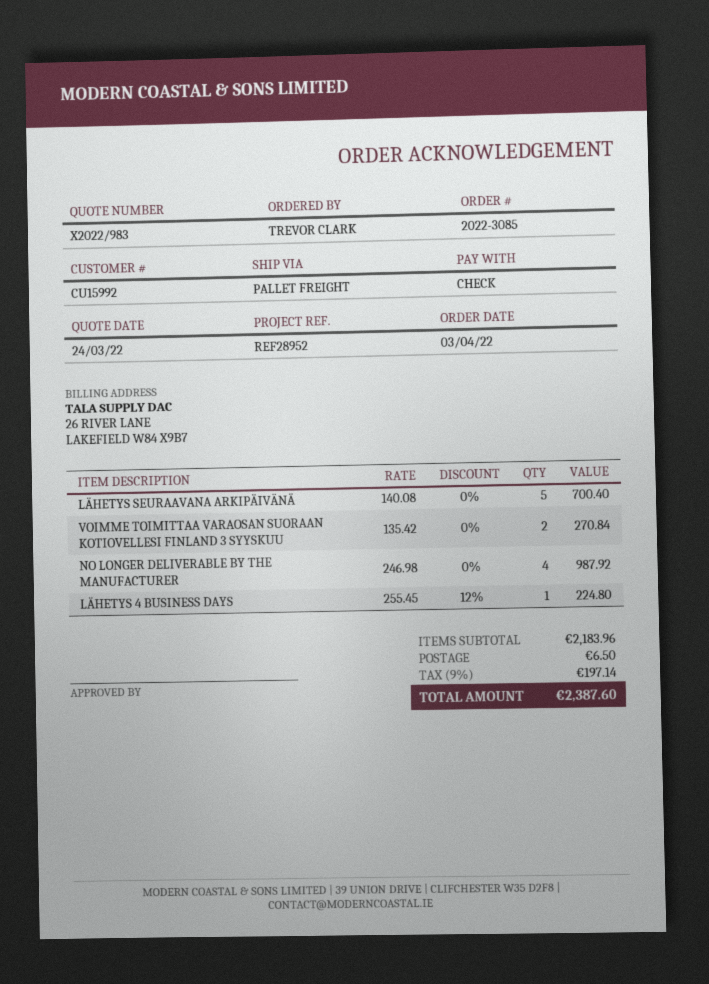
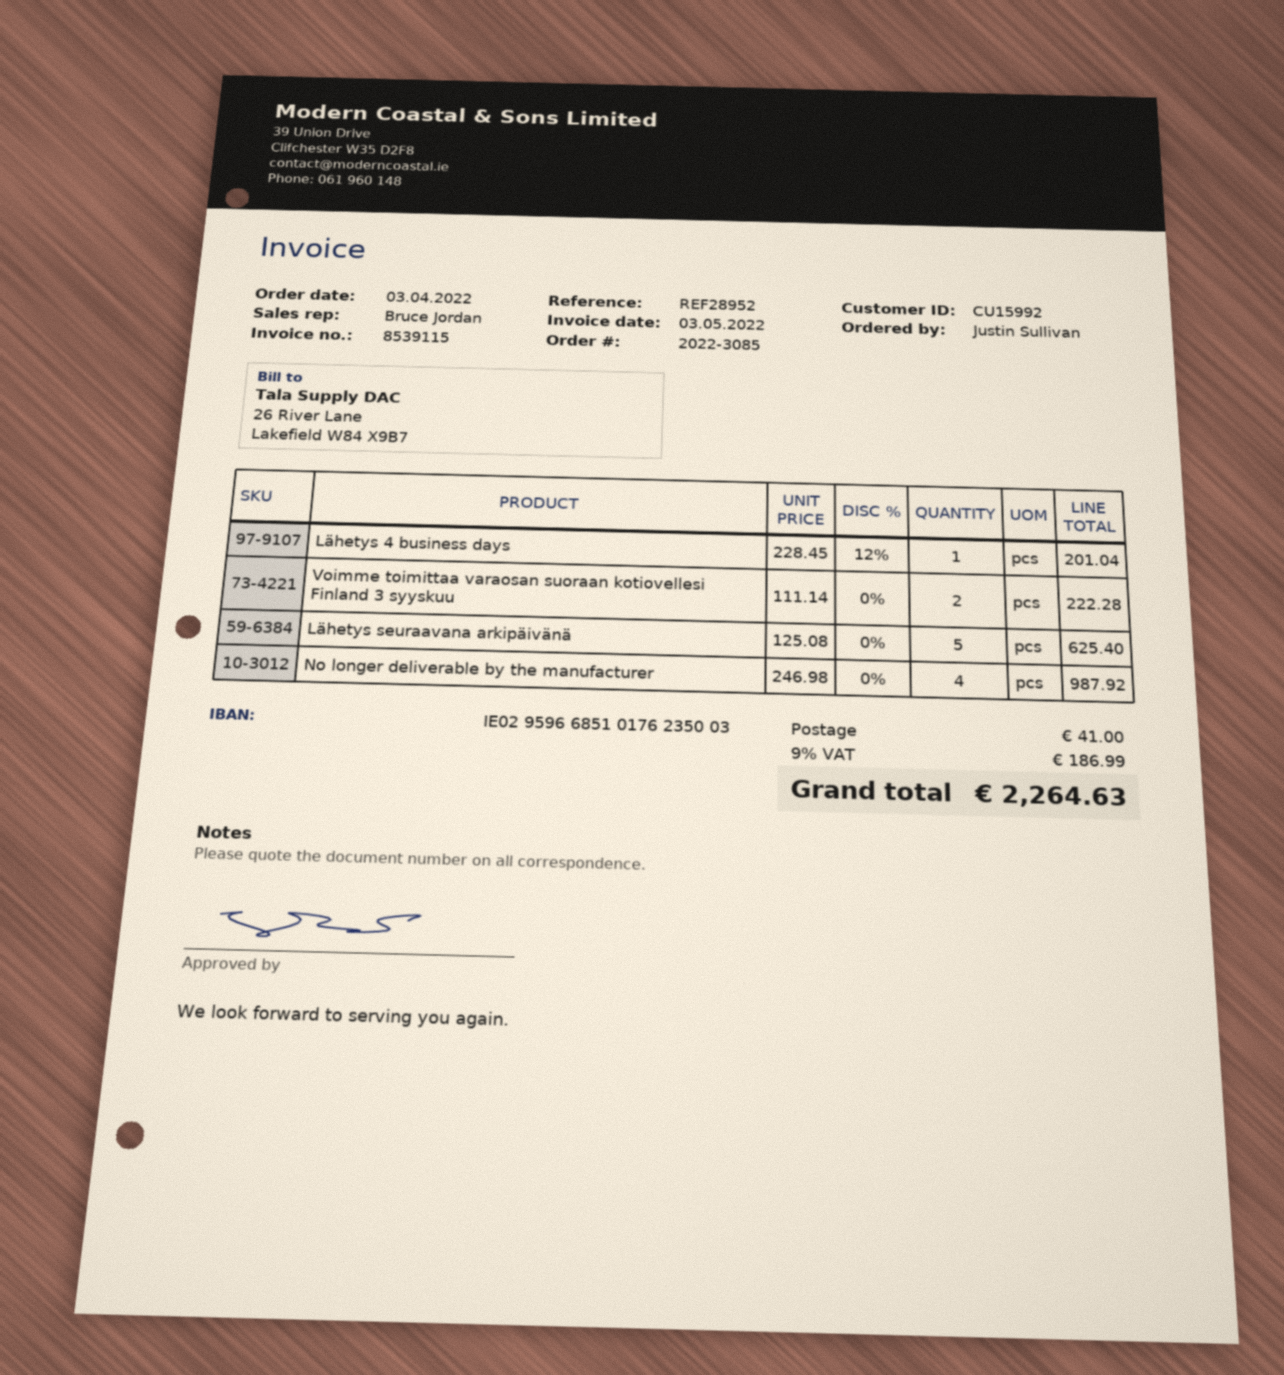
ordered by: TREVOR CLARK -> Justin Sullivan
LÄHETYS SEURAAVANA ARKIPÄIVÄNÄ: 5 x 140.08 = 700.40 -> 5 x 125.08 = 625.40
VOIMME TOIMITTAA VARAOSAN SUORAAN KOTIOVELLESI FINLAND 3 SYYSKUU: 2 x 135.42 = 270.84 -> 2 x 111.14 = 222.28
LÄHETYS 4 BUSINESS DAYS: 1 x 255.45 - 12% = 224.80 -> 1 x 228.45 - 12% = 201.04
shipping: 6.50 -> 41.00
tax: 9% = 197.14 -> 9% = 186.99
total: 2387.60 -> 2264.63

